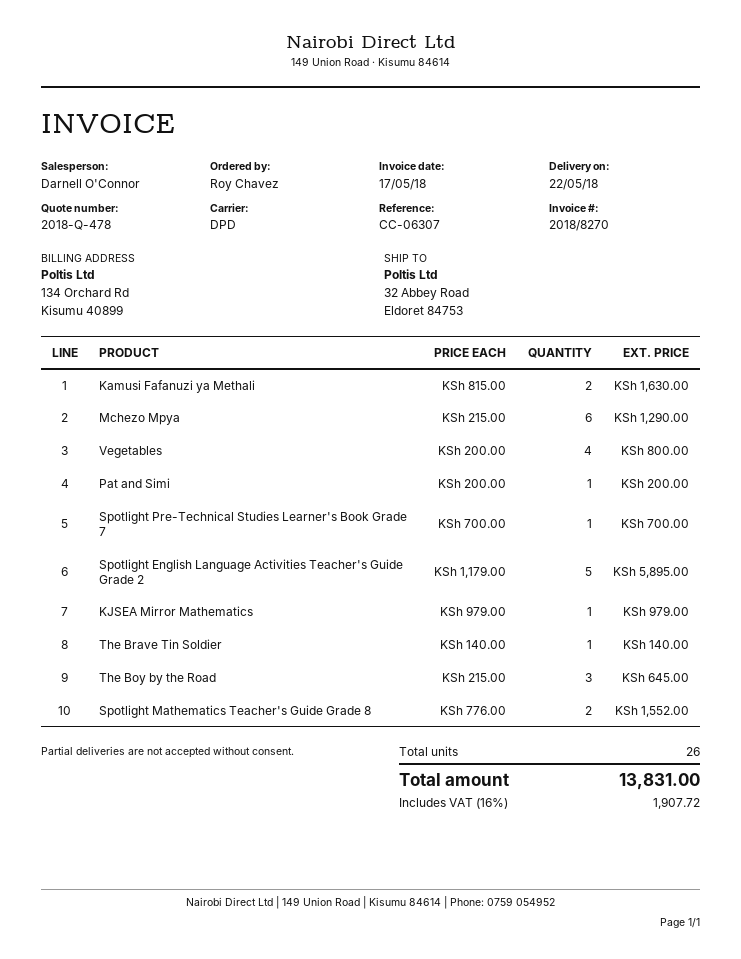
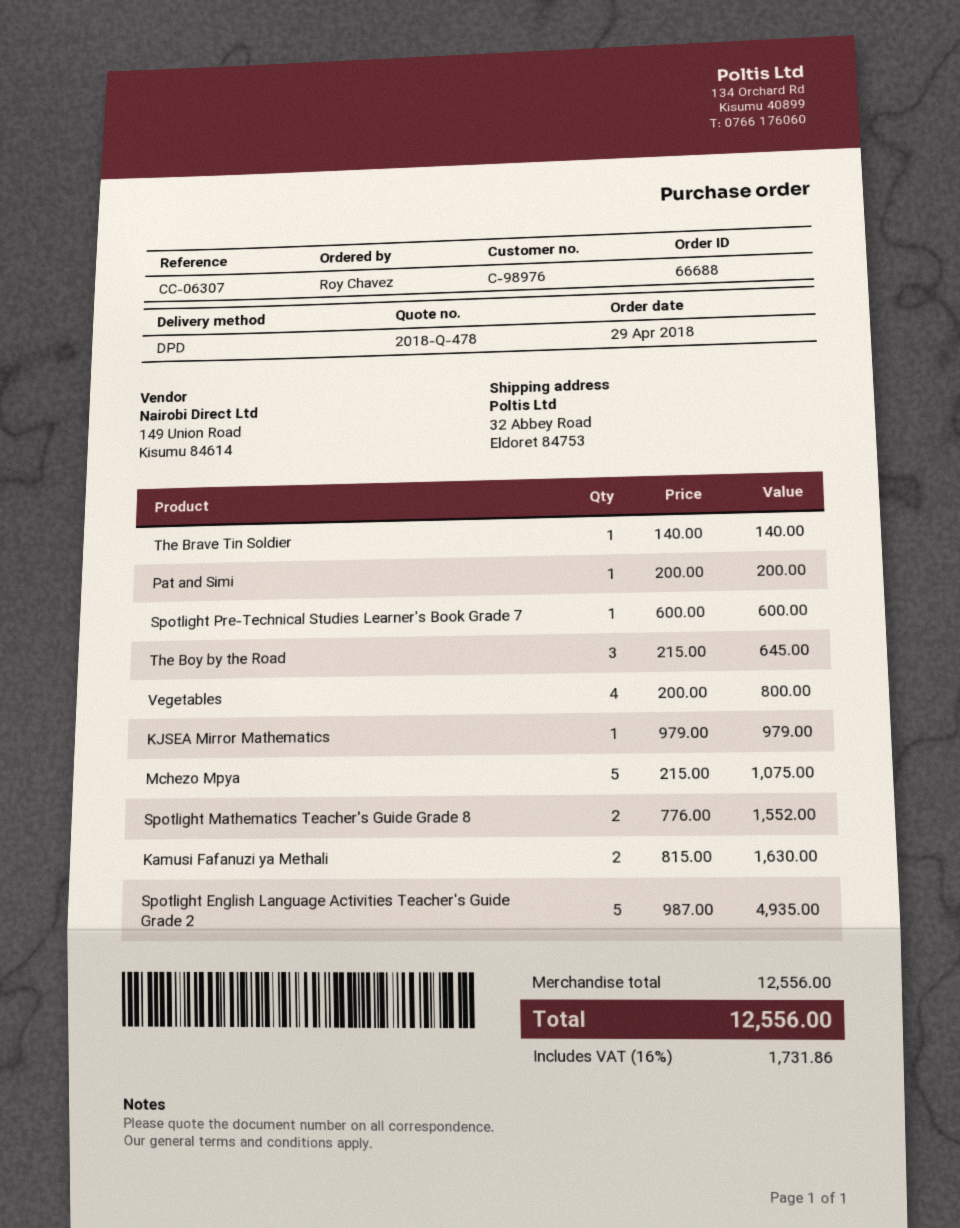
Mchezo Mpya: 6 x 215.00 = 1290.00 -> 5 x 215.00 = 1075.00
Spotlight Pre-Technical Studies Learner's Book Grade 7: 1 x 700.00 = 700.00 -> 1 x 600.00 = 600.00
Spotlight English Language Activities Teacher's Guide Grade 2: 5 x 1179.00 = 5895.00 -> 5 x 987.00 = 4935.00
tax: 16% = 1907.72 -> 16% = 1731.86
total: 13831.00 -> 12556.00

